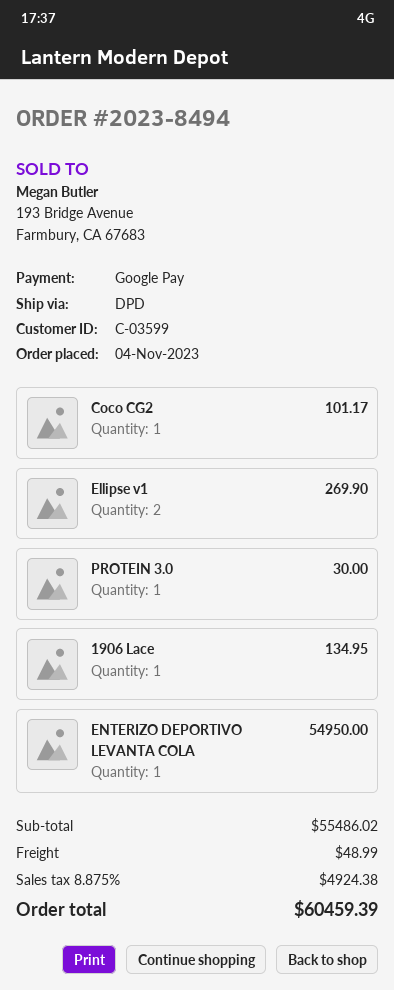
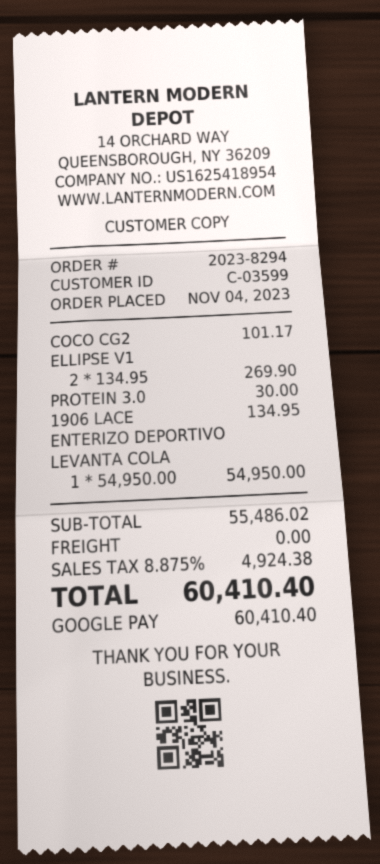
order number: 2023-8494 -> 2023-8294
shipping: 48.99 -> 0.00
total: 60459.39 -> 60410.40

